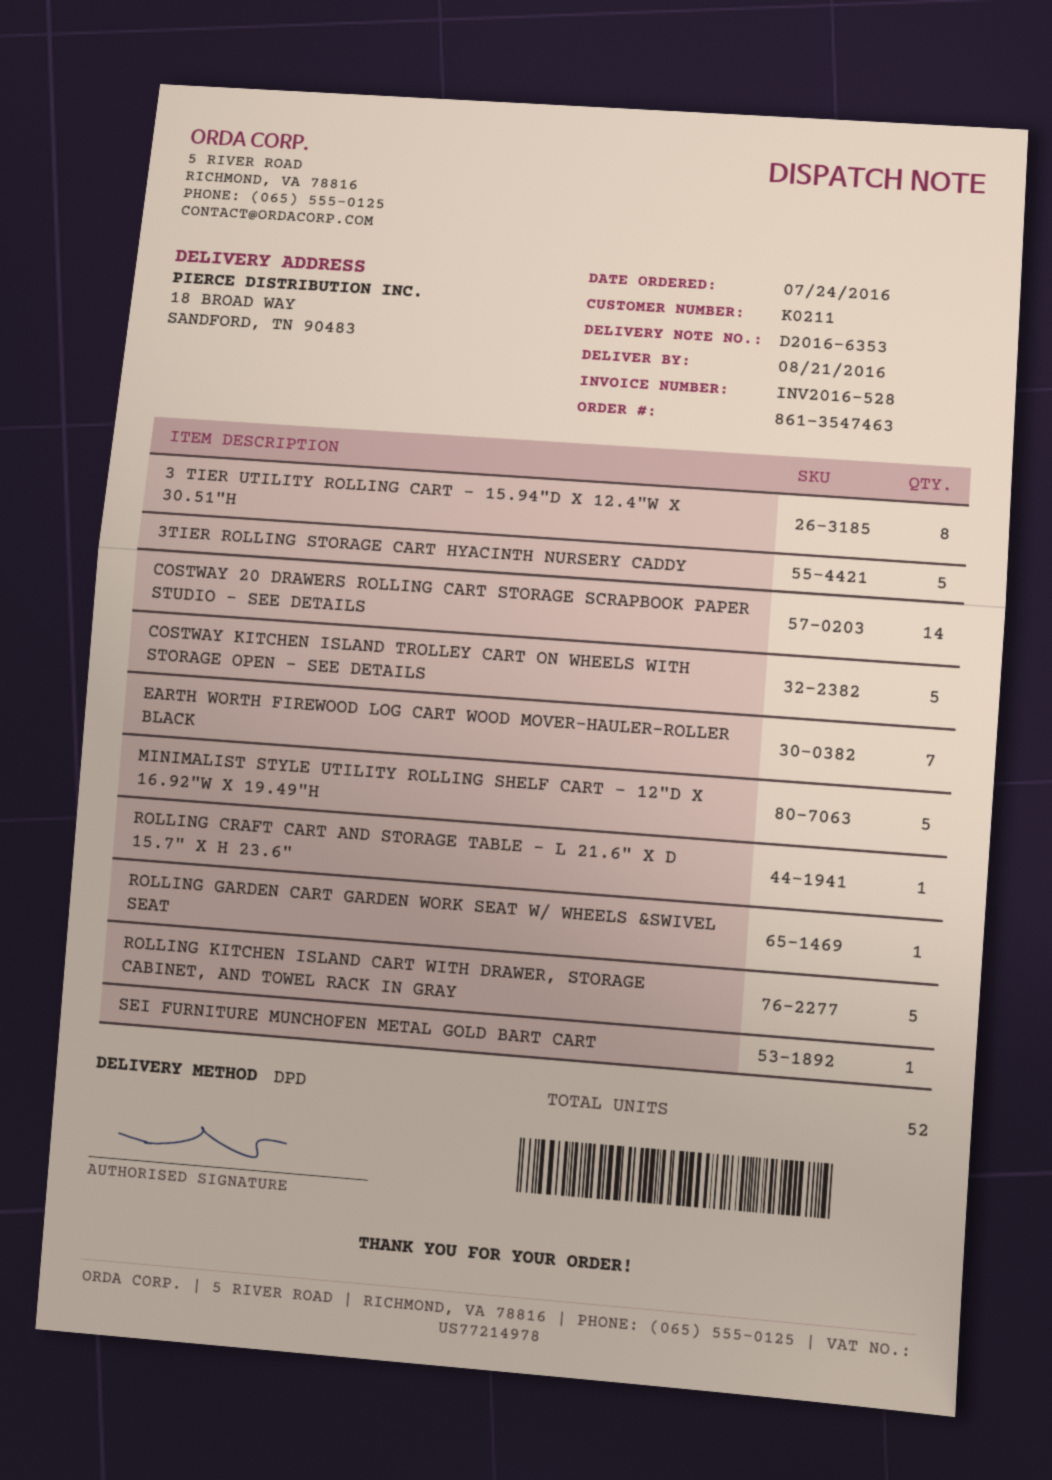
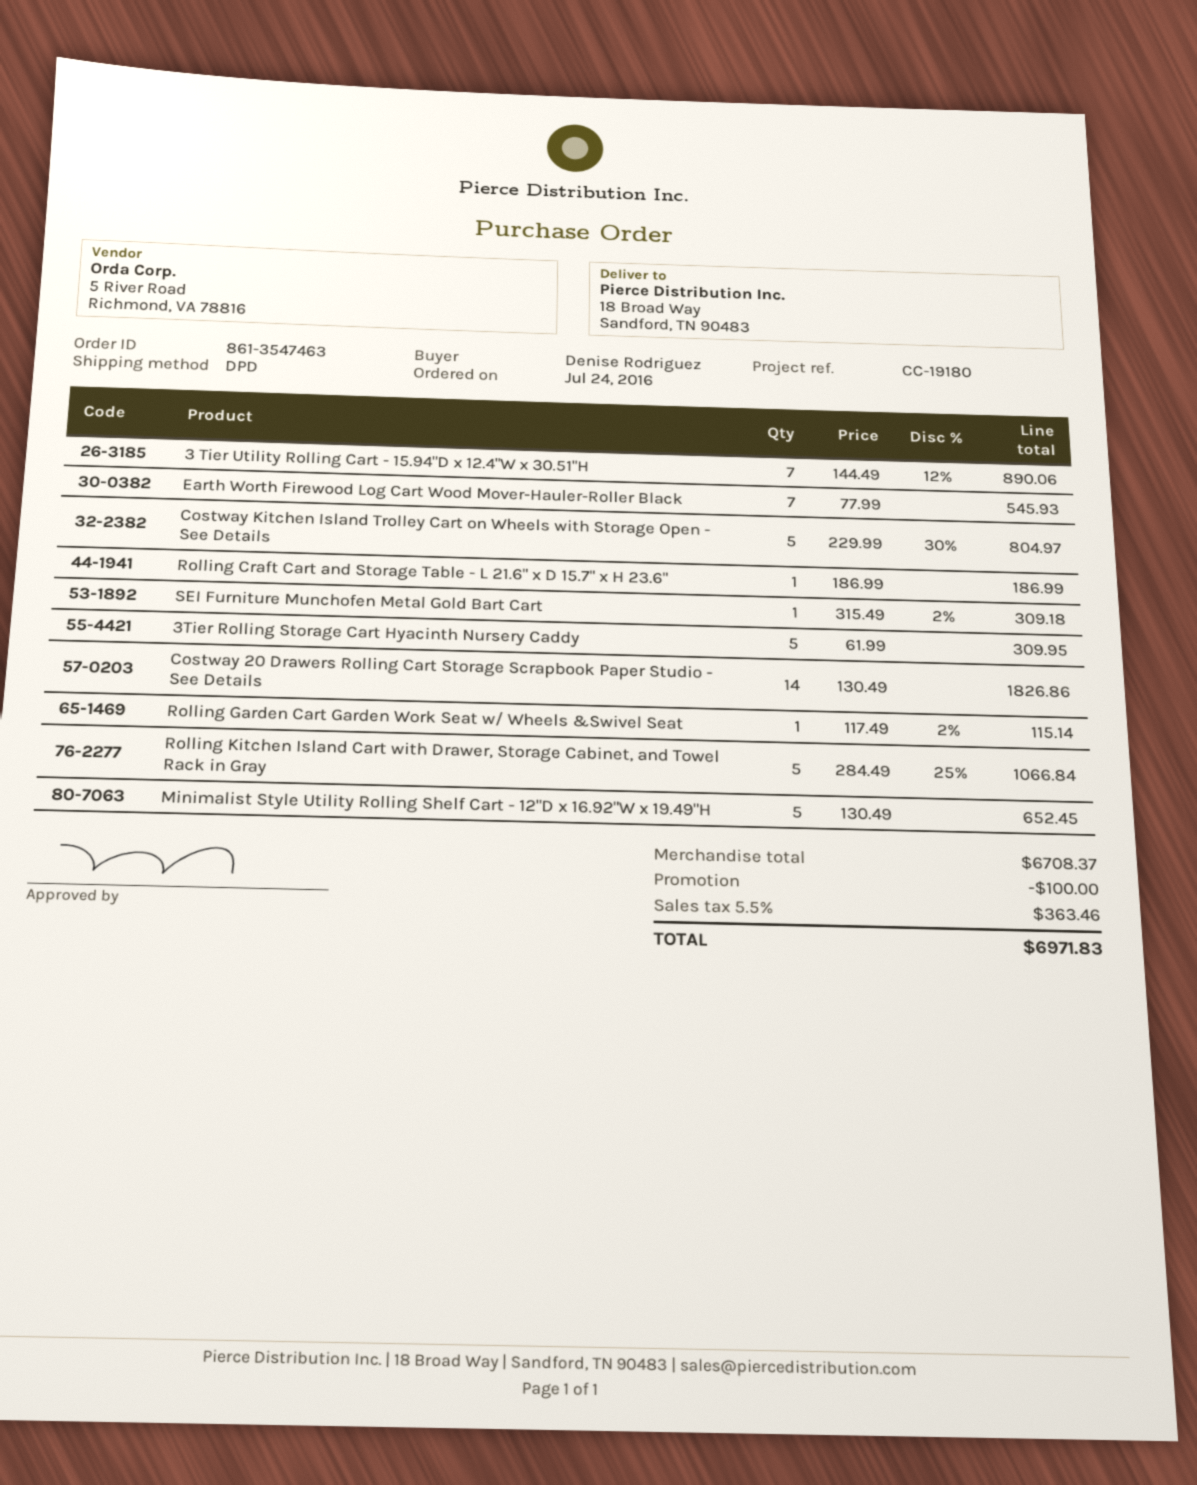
3 TIER UTILITY ROLLING CART - 15.94"D X 12.4"W X 30.51"H: 8 -> 7

